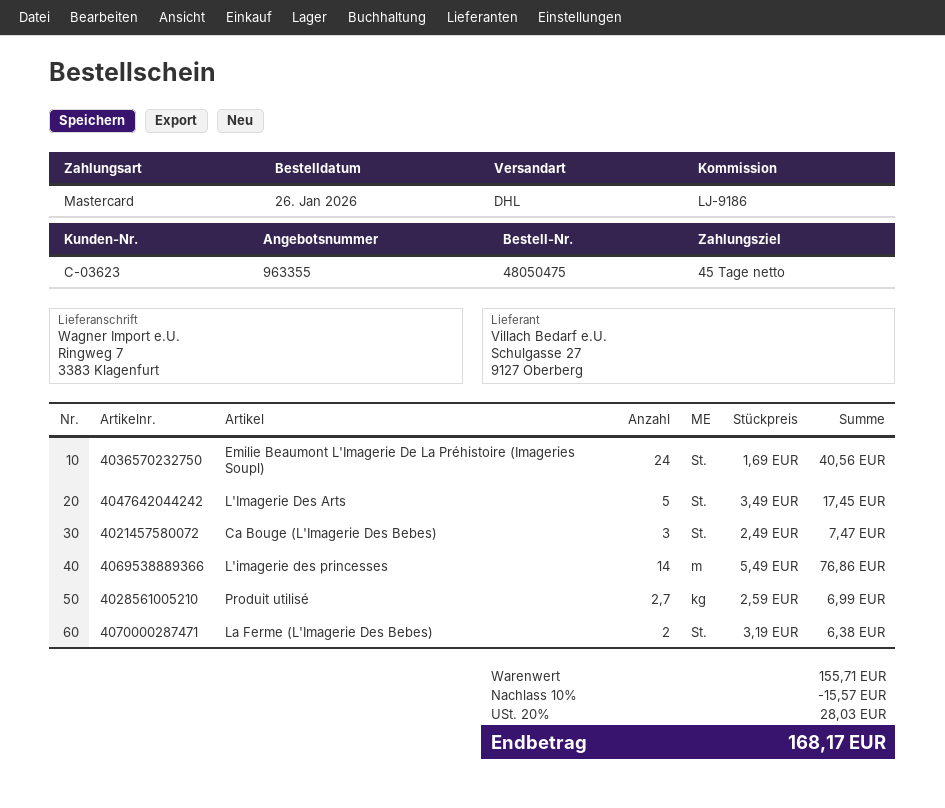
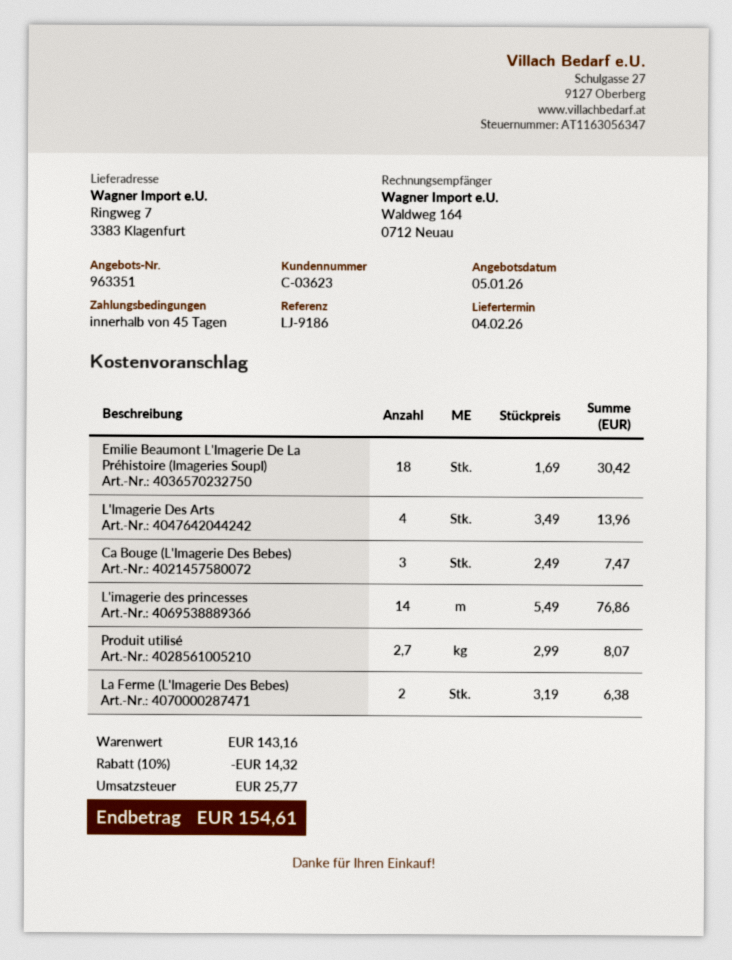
quote number: 963355 -> 963351
Emilie Beaumont L'Imagerie De La Préhistoire (Imageries Soupl): 24 x 1.69 = 40.56 -> 18 x 1.69 = 30.42
L'Imagerie Des Arts: 5 x 3.49 = 17.45 -> 4 x 3.49 = 13.96
Produit utilisé: 2.7 x 2.59 = 6.99 -> 2.7 x 2.99 = 8.07
subtotal: 155.71 -> 143.16
discount: 10% = 15.57 -> 10% = 14.32
tax: 28.03 -> 25.77
total: 168.17 -> 154.61

